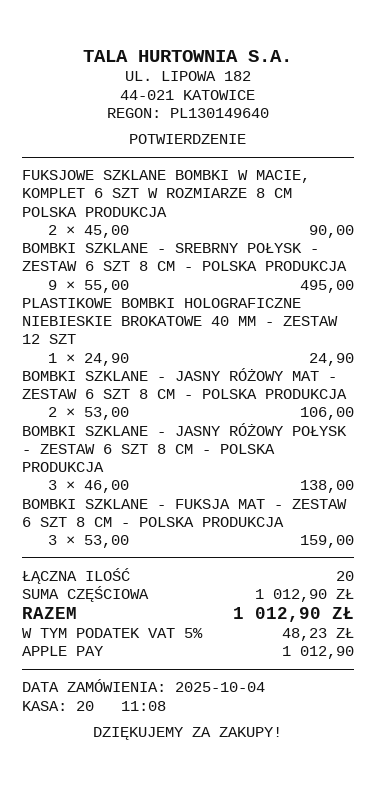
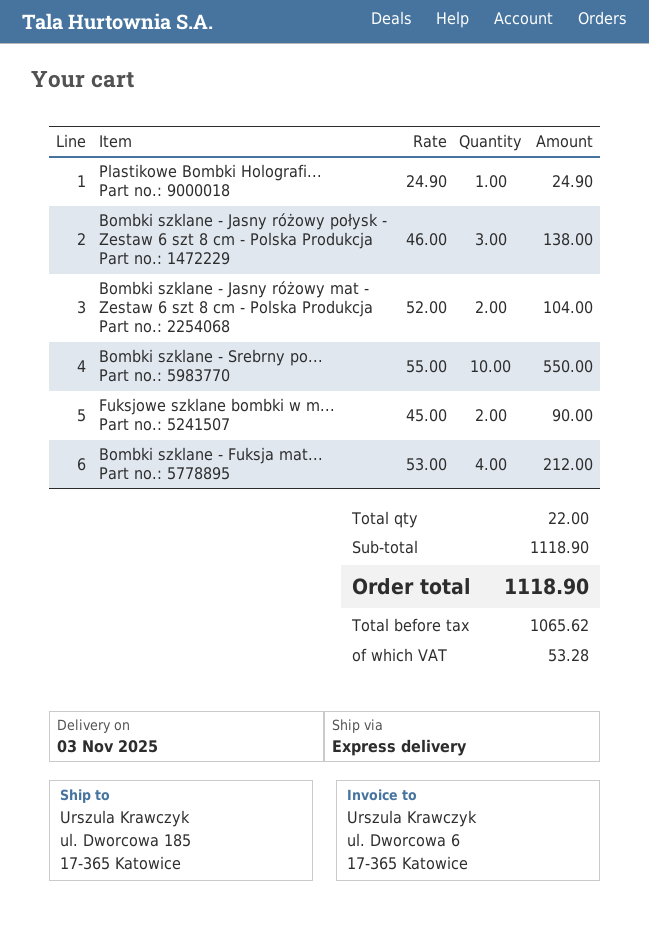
BOMBKI SZKLANE - SREBRNY POŁYSK - ZESTAW 6 SZT 8 CM - POLSKA PRODUKCJA: 9 x 55.00 = 495.00 -> 10 x 55.00 = 550.00
BOMBKI SZKLANE - JASNY RÓŻOWY MAT - ZESTAW 6 SZT 8 CM - POLSKA PRODUKCJA: 2 x 53.00 = 106.00 -> 2 x 52.00 = 104.00
BOMBKI SZKLANE - FUKSJA MAT - ZESTAW 6 SZT 8 CM - POLSKA PRODUKCJA: 3 x 53.00 = 159.00 -> 4 x 53.00 = 212.00
total quantity: 20 -> 22
subtotal: 1012.90 -> 1118.90
tax: 48.23 -> 53.28
total: 1012.90 -> 1118.90

